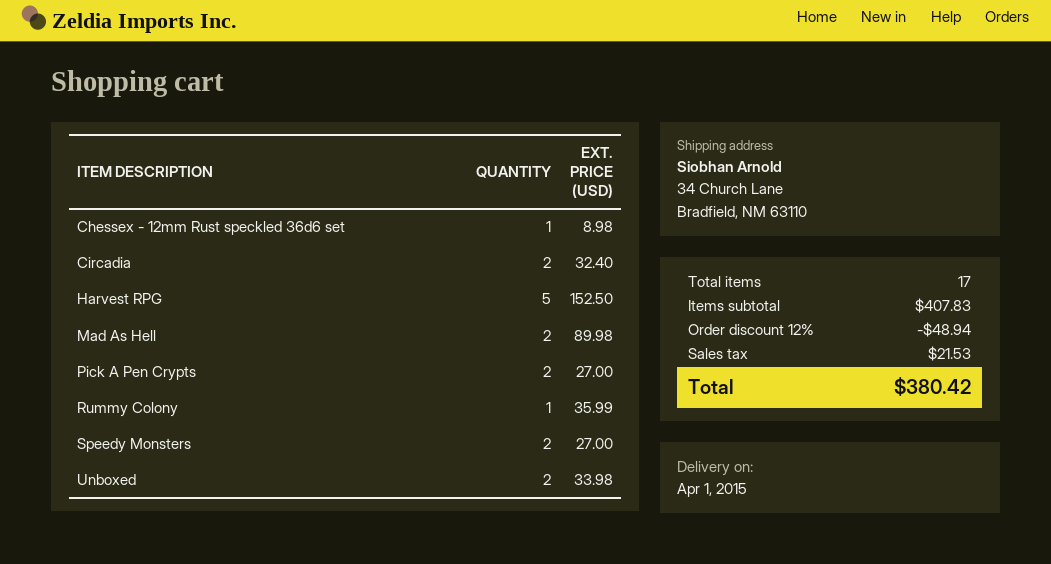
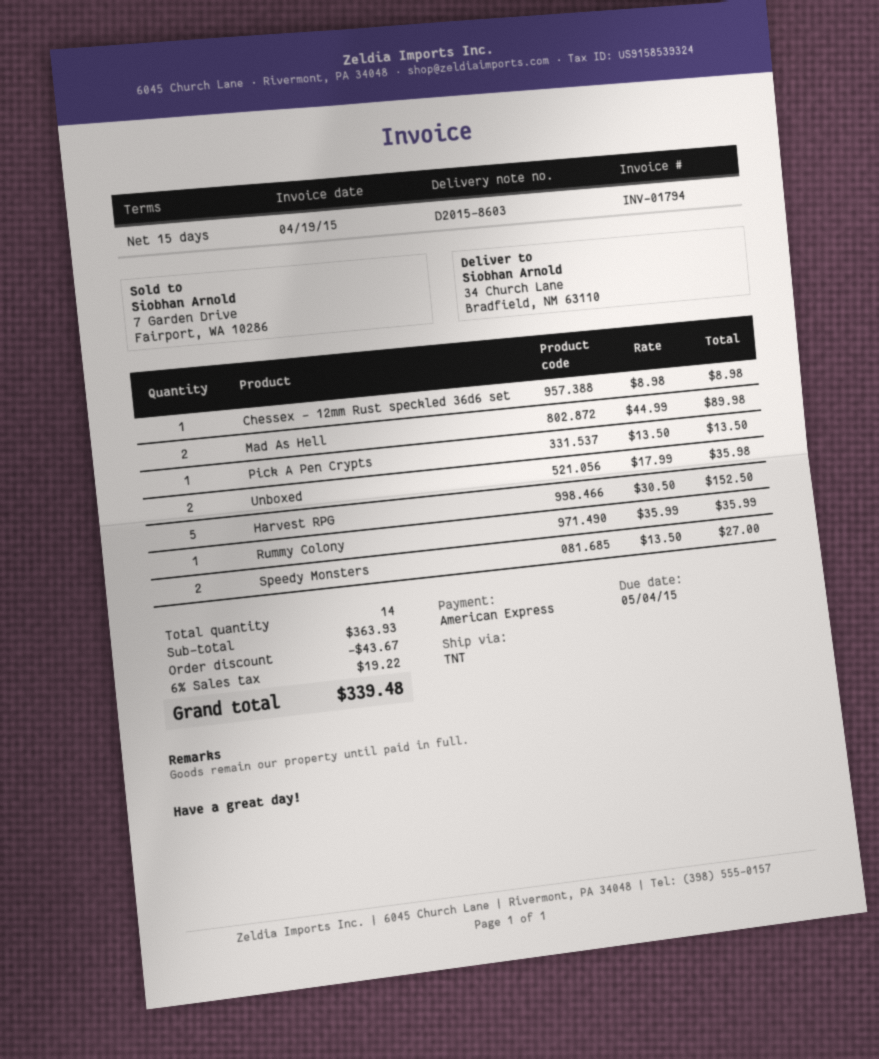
Circadia: 2 for 32.40 -> none
Pick A Pen Crypts: 2 for 27.00 -> 1 for 13.50
Unboxed: 2 for 33.98 -> 2 for 35.98
total quantity: 17 -> 14
subtotal: 407.83 -> 363.93
discount: 48.94 -> 43.67
tax: 21.53 -> 19.22
total: 380.42 -> 339.48

